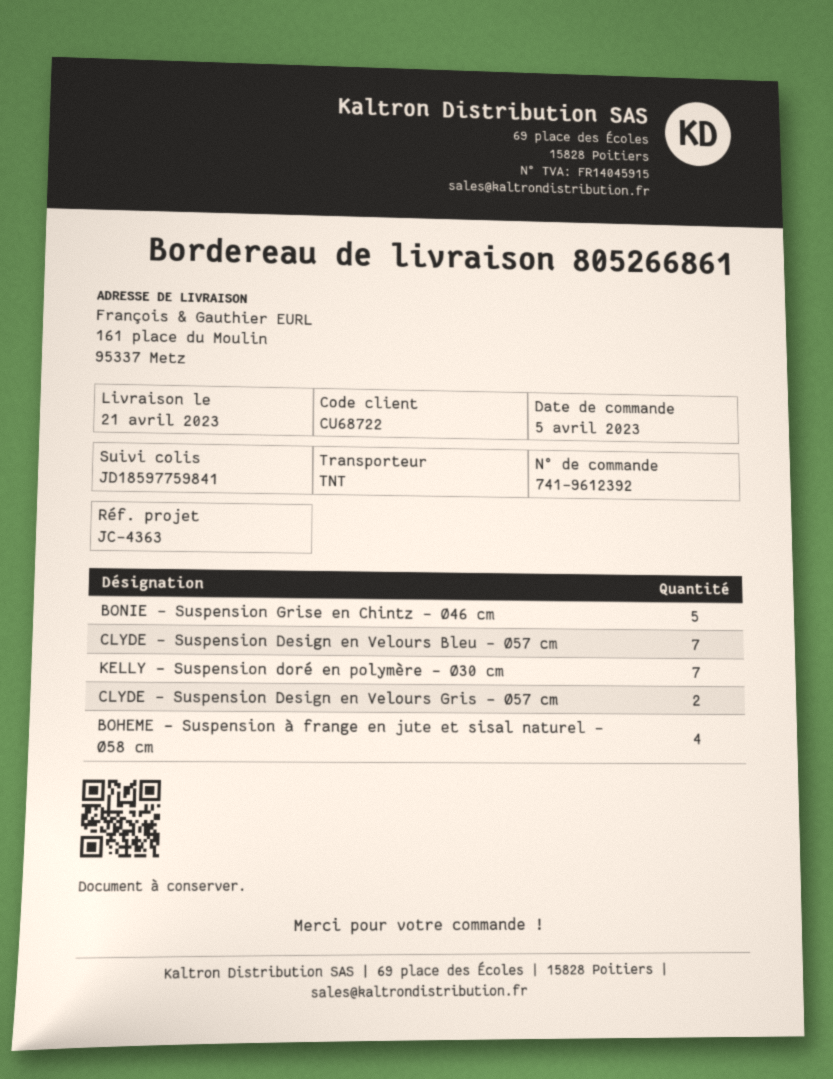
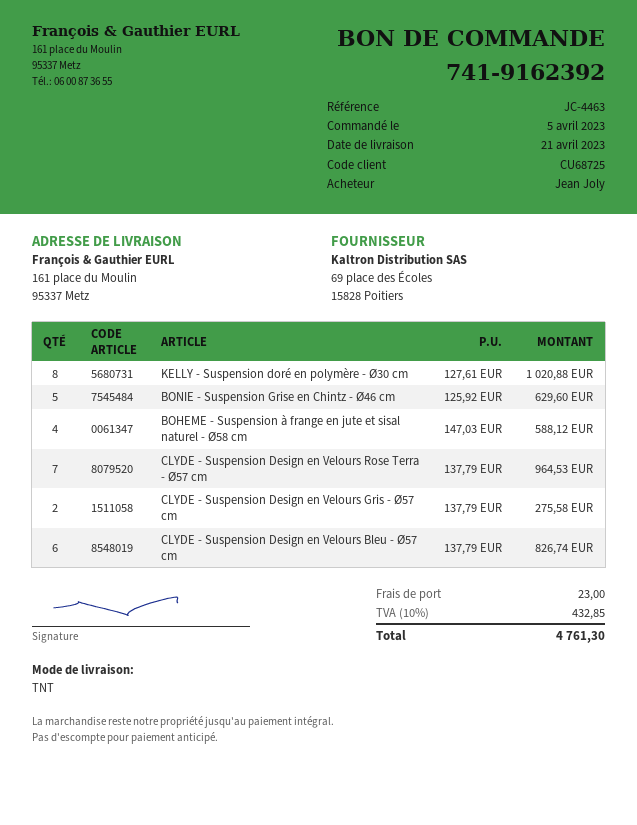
order number: 741-9612392 -> 741-9162392
customer number: CU68722 -> CU68725
reference: JC-4363 -> JC-4463
CLYDE - Suspension Design en Velours Bleu - Ø57 cm: 7 -> 6
KELLY - Suspension doré en polymère - Ø30 cm: 7 -> 8
CLYDE - Suspension Design en Velours Rose Terra - Ø57 cm: none -> 7

